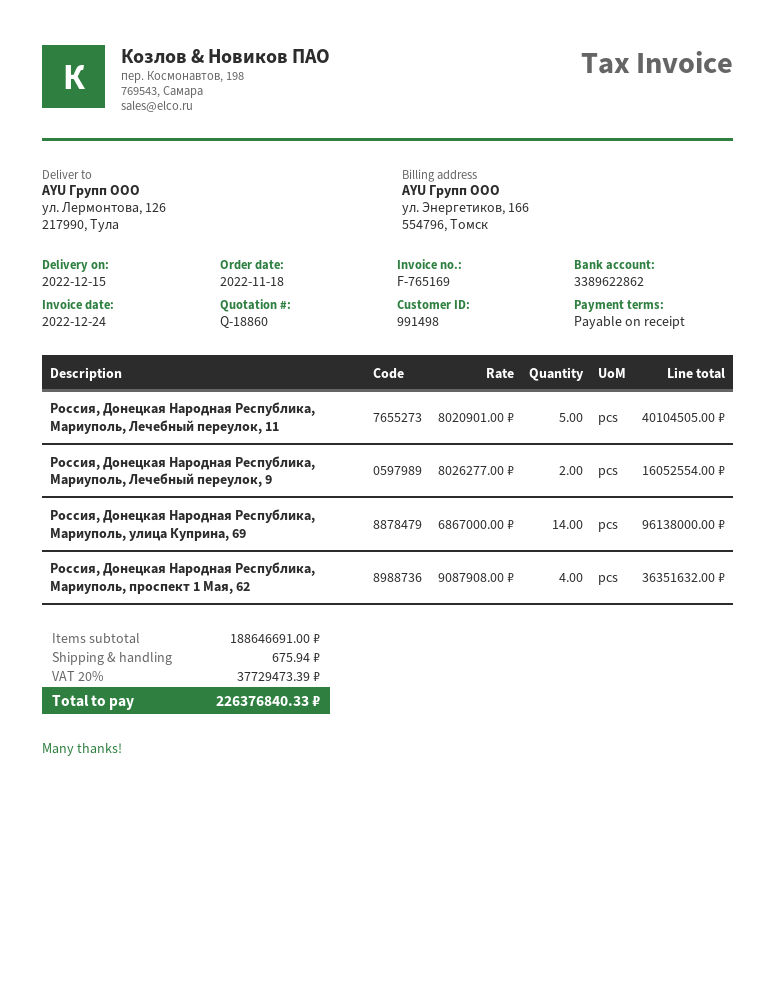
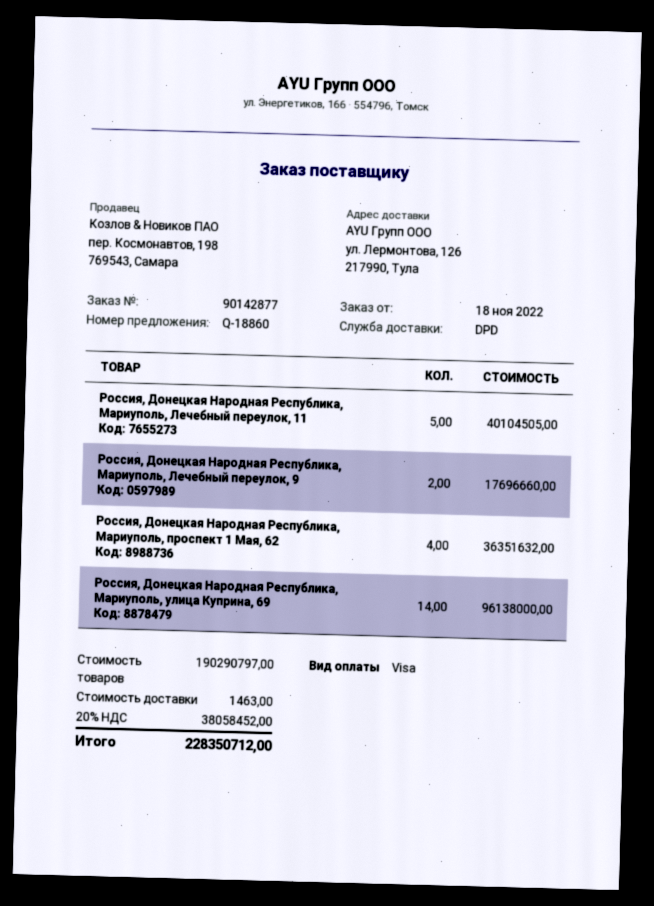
Россия, Донецкая Народная Республика, Мариуполь, Лечебный переулок, 9: 2 for 16052554.00 -> 2 for 17696660.00
subtotal: 188646691.00 -> 190290797.00
shipping: 675.94 -> 1463.00
tax: 20% = 37729473.39 -> 20% = 38058452.00
total: 226376840.33 -> 228350712.00

